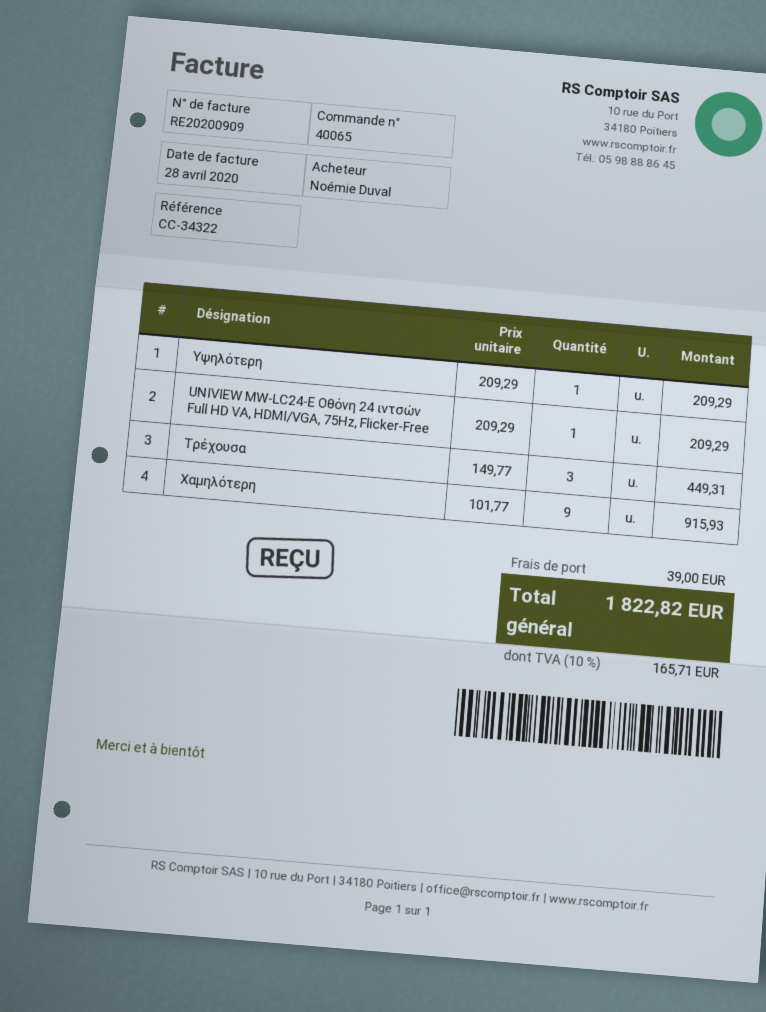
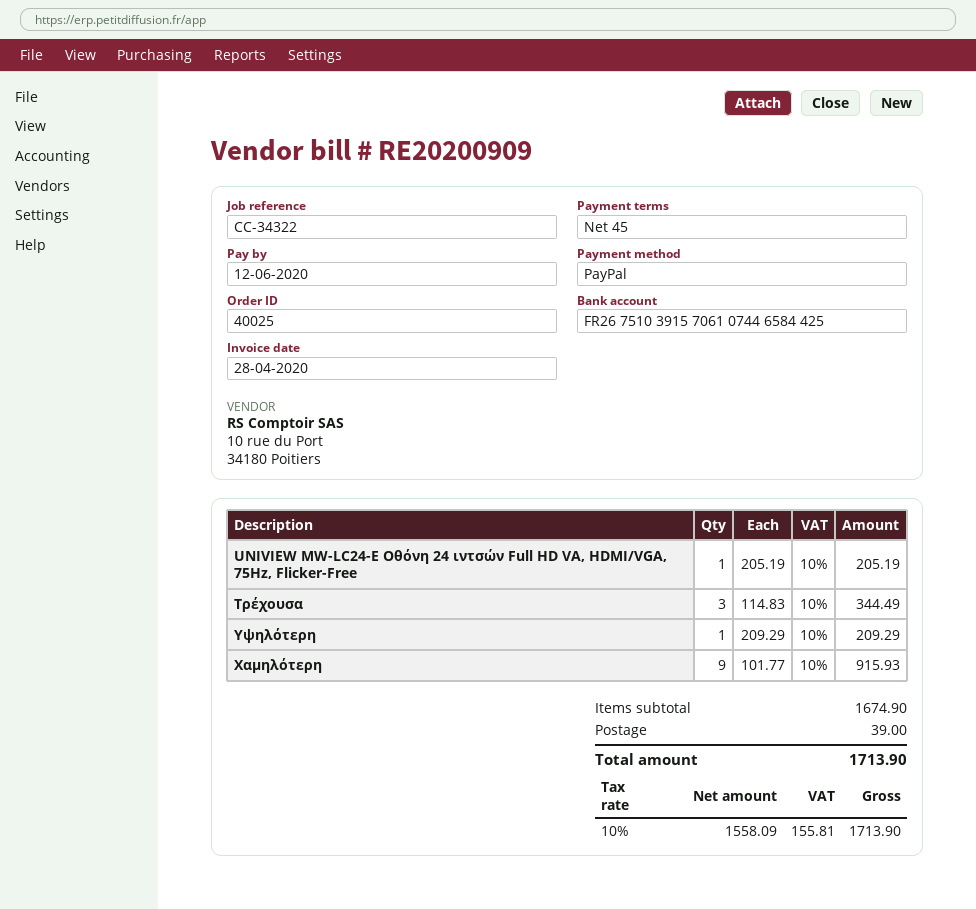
order number: 40065 -> 40025
UNIVIEW MW-LC24-E Οθόνη 24 ιντσών Full HD VA, HDMI/VGA, 75Hz, Flicker-Free: 1 x 209.29 = 209.29 -> 1 x 205.19 = 205.19
Τρέχουσα: 3 x 149.77 = 449.31 -> 3 x 114.83 = 344.49
tax: 10% = 165.71 -> 10% = 155.81
total: 1822.82 -> 1713.90

